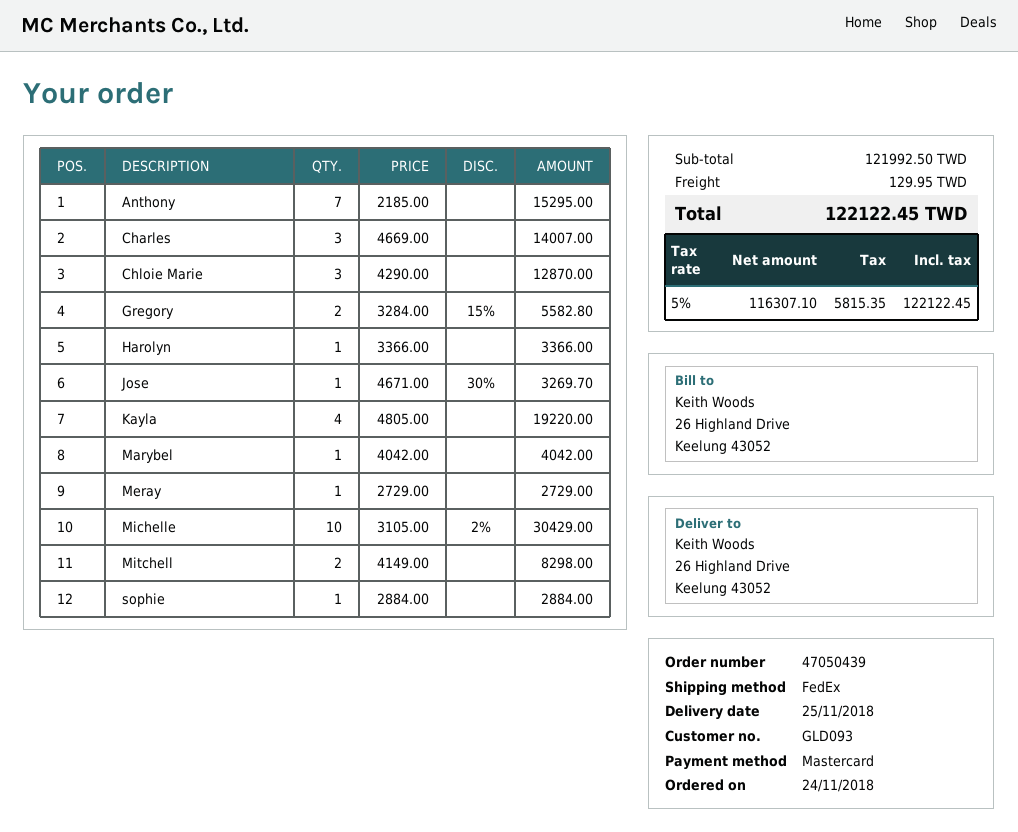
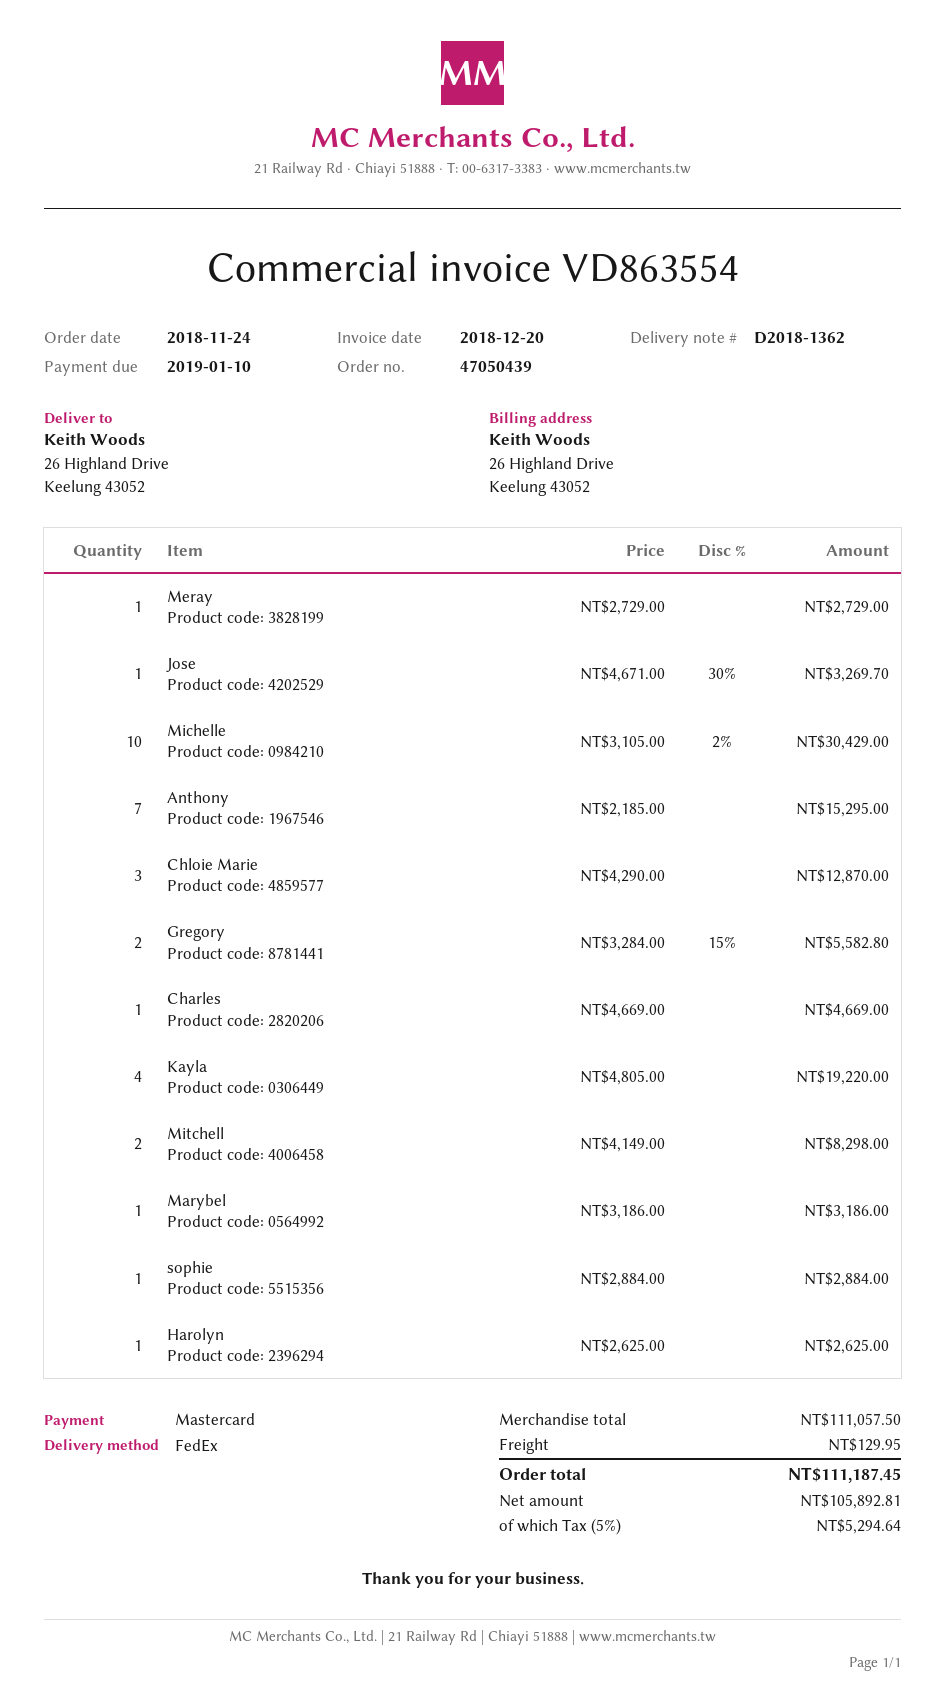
Charles: 3 x 4669.00 = 14007.00 -> 1 x 4669.00 = 4669.00
Harolyn: 1 x 3366.00 = 3366.00 -> 1 x 2625.00 = 2625.00
Marybel: 1 x 4042.00 = 4042.00 -> 1 x 3186.00 = 3186.00
subtotal: 121992.50 -> 111057.50
net: 116307.10 -> 105892.81
tax: 5% = 5815.35 -> 5% = 5294.64
total: 122122.45 -> 111187.45

